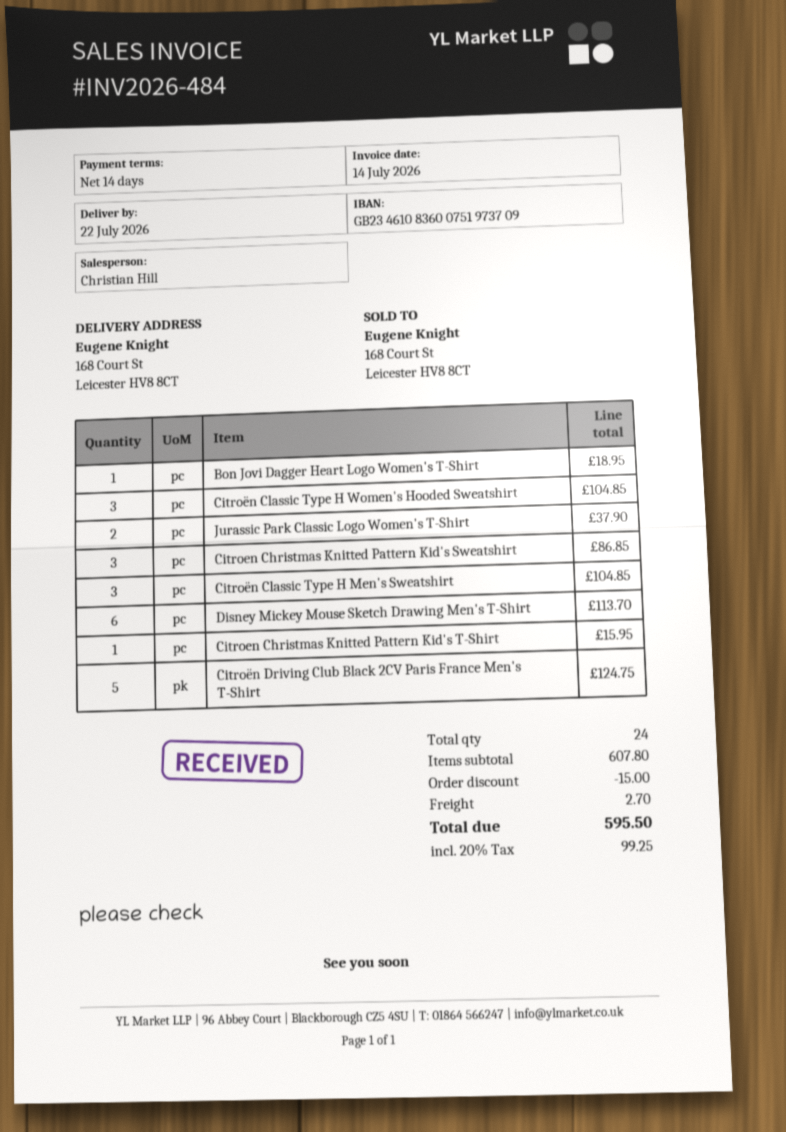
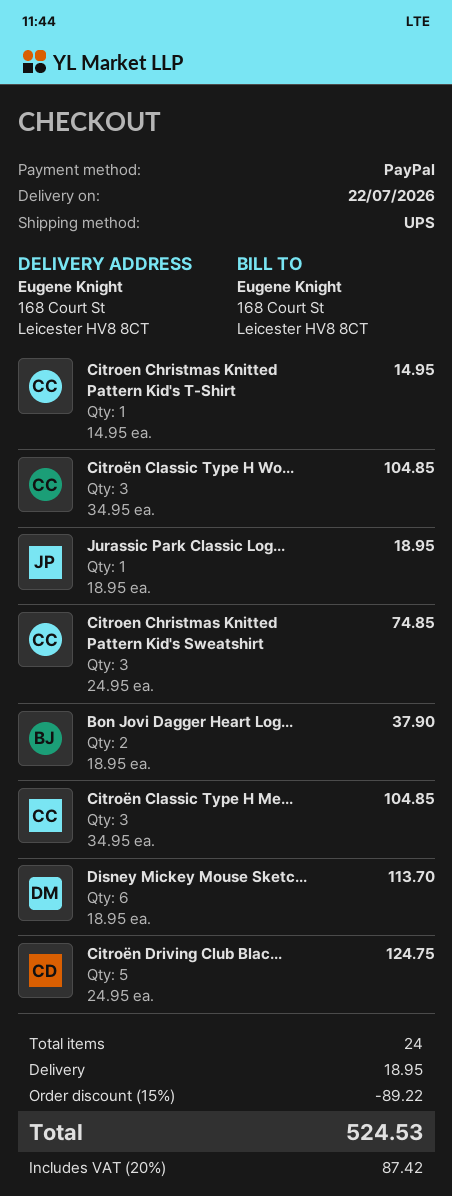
Bon Jovi Dagger Heart Logo Women's T-Shirt: 1 for 18.95 -> 2 for 37.90
Jurassic Park Classic Logo Women's T-Shirt: 2 for 37.90 -> 1 for 18.95
Citroen Christmas Knitted Pattern Kid's Sweatshirt: 3 for 86.85 -> 3 for 74.85
Citroen Christmas Knitted Pattern Kid's T-Shirt: 1 for 15.95 -> 1 for 14.95
discount: 15.00 -> 89.22
shipping: 2.70 -> 18.95
tax: 20% = 99.25 -> 20% = 87.42
total: 595.50 -> 524.53

